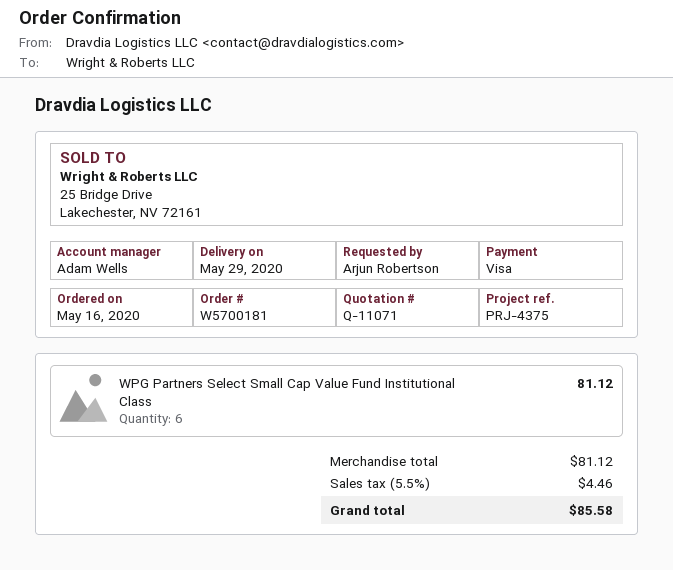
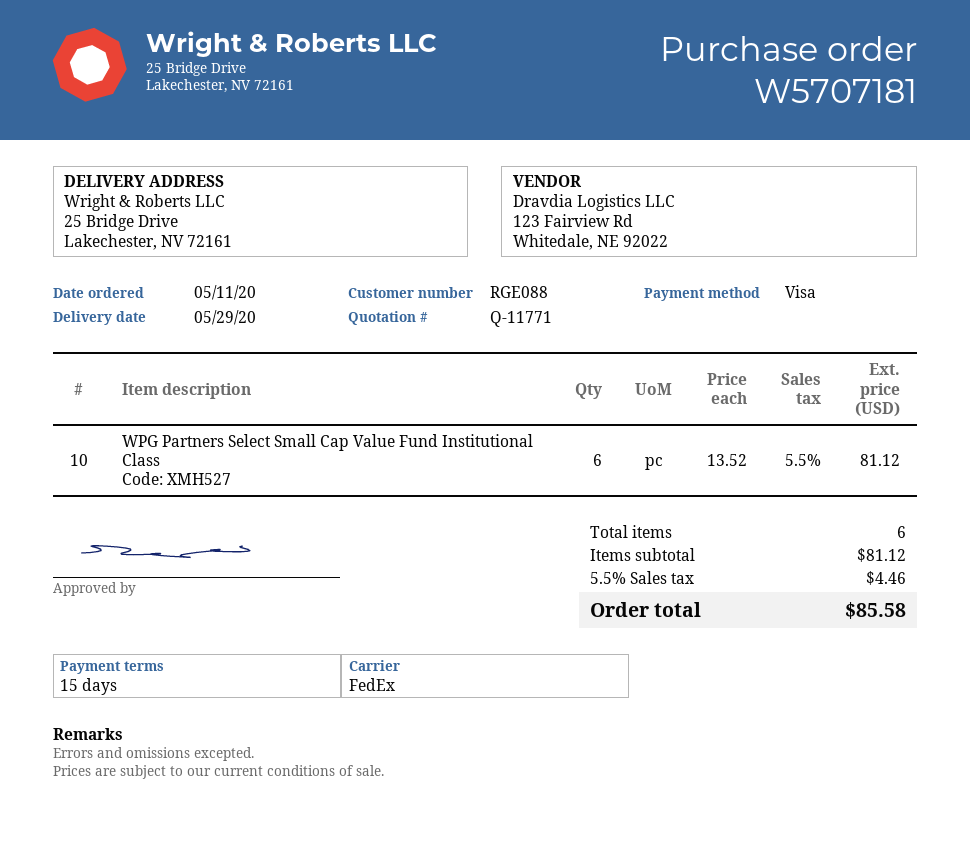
quote number: Q-11071 -> Q-11771
order number: W5700181 -> W5707181
order date: 2020-05-16 -> 2020-05-11

